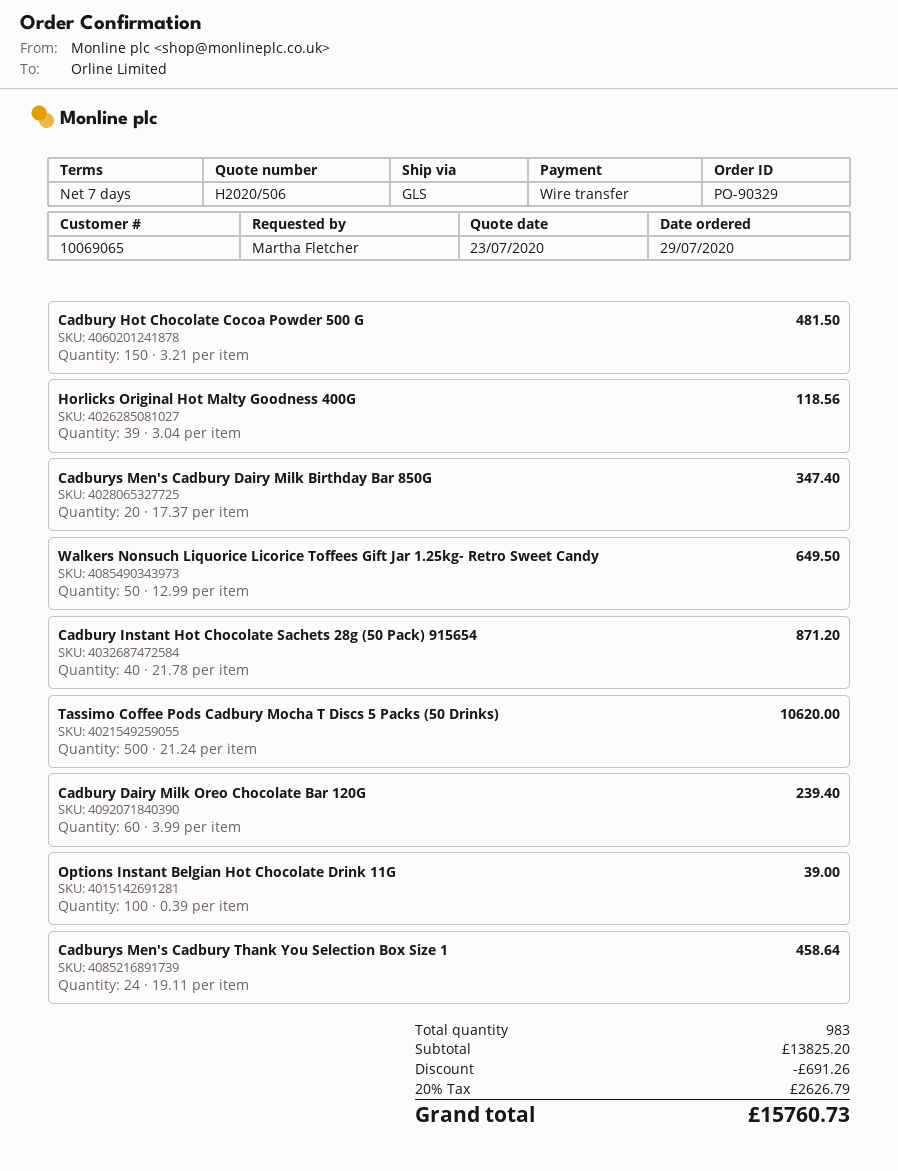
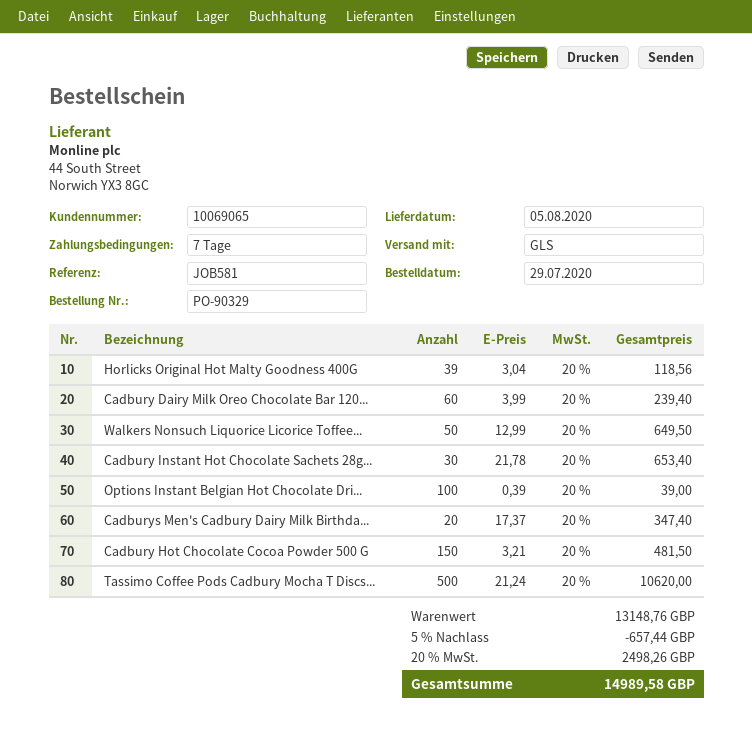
Cadbury Instant Hot Chocolate Sachets 28g (50 Pack) 915654: 40 x 21.78 = 871.20 -> 30 x 21.78 = 653.40
Cadburys Men's Cadbury Thank You Selection Box Size 1: 24 x 19.11 = 458.64 -> none
subtotal: 13825.20 -> 13148.76
discount: 691.26 -> 657.44
tax: 20% = 2626.79 -> 20% = 2498.26
total: 15760.73 -> 14989.58

